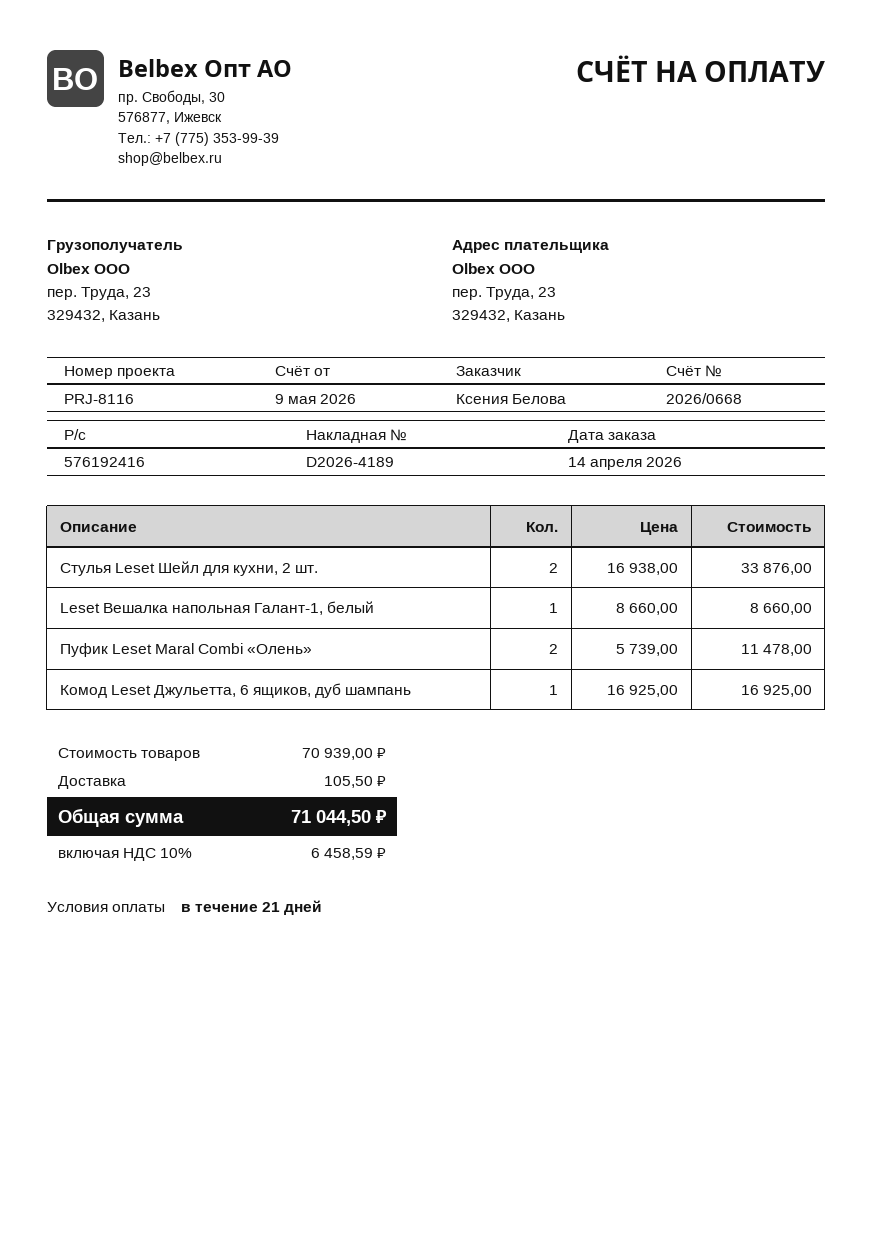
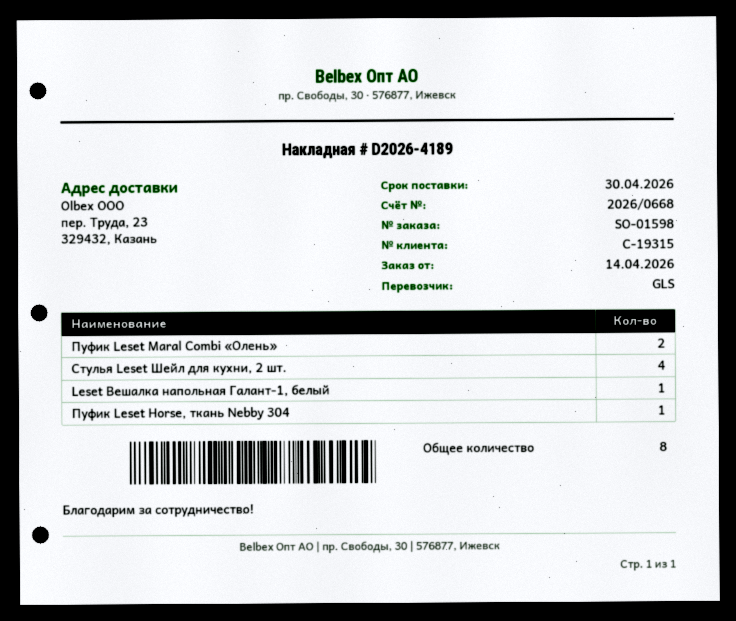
Стулья Leset Шейл для кухни, 2 шт.: 2 -> 4
Комод Leset Джульетта, 6 ящиков, дуб шампань: 1 -> none
Пуфик Leset Horse, ткань Nebby 304: none -> 1

